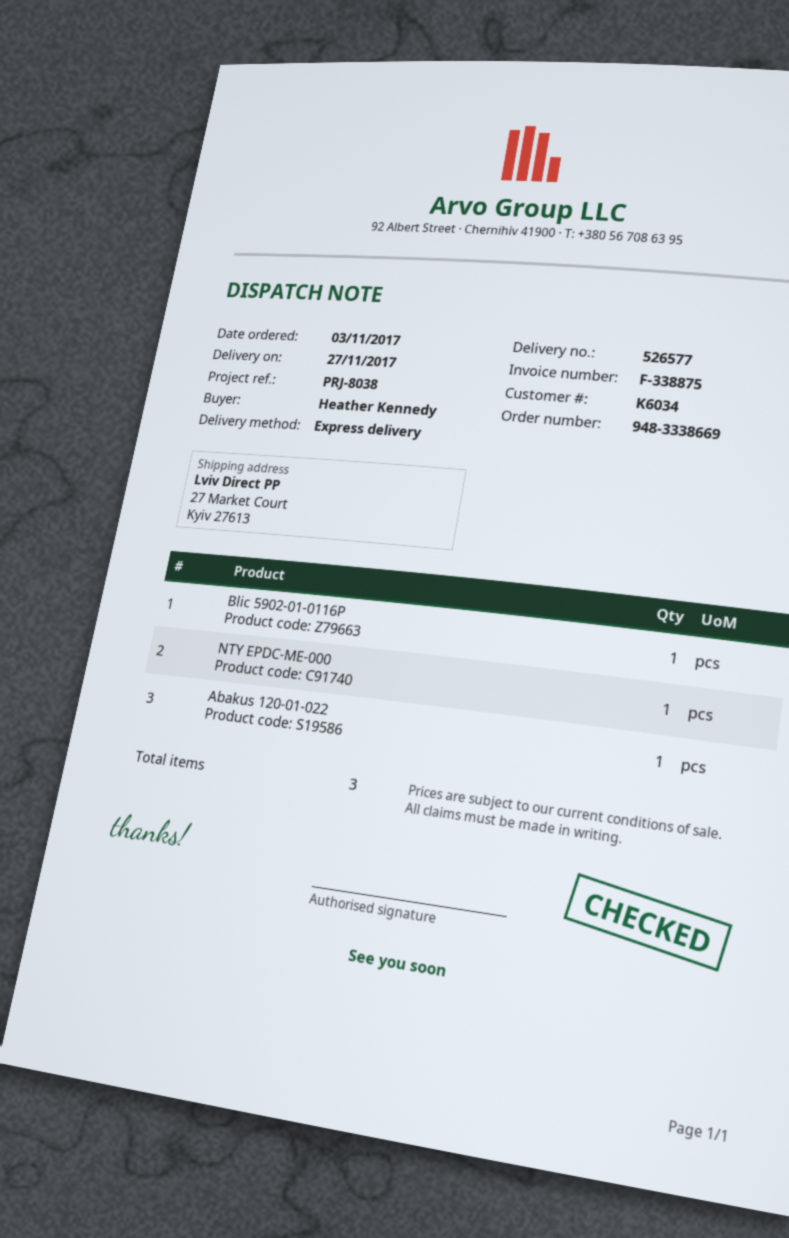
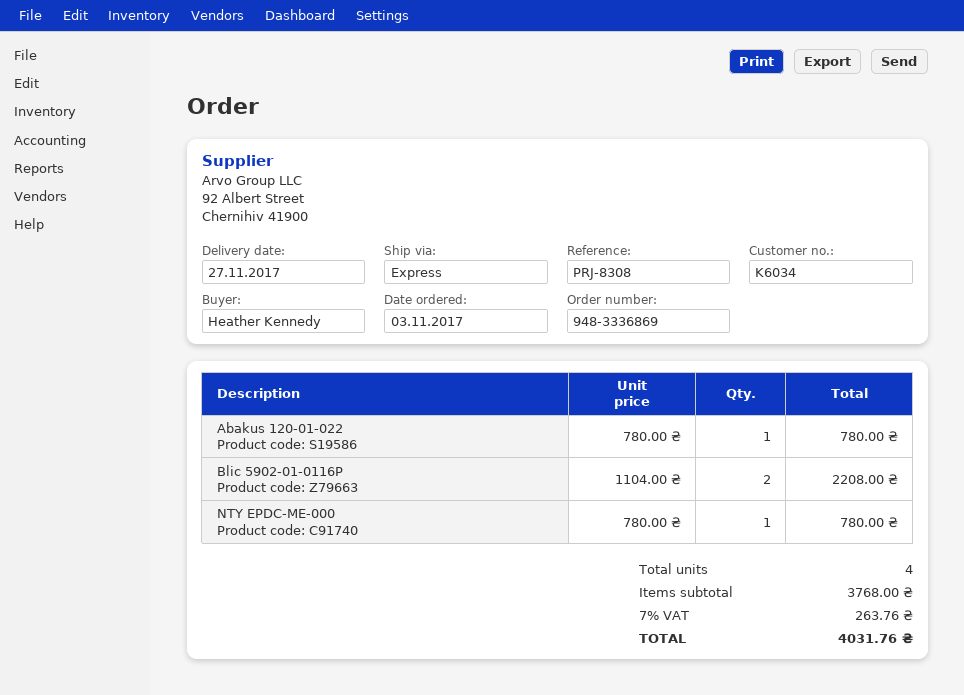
order number: 948-3338669 -> 948-3336869
reference: PRJ-8038 -> PRJ-8308
Blic 5902-01-0116P: 1 -> 2
total quantity: 3 -> 4

